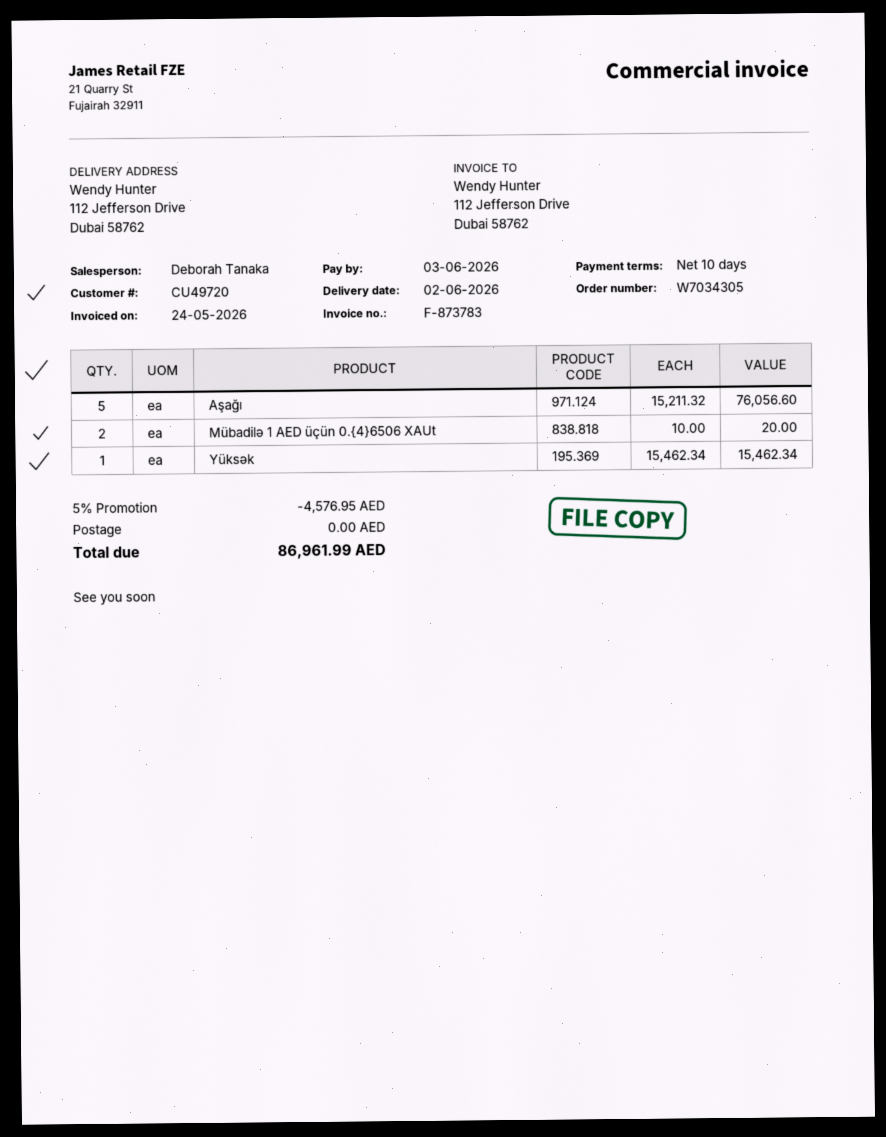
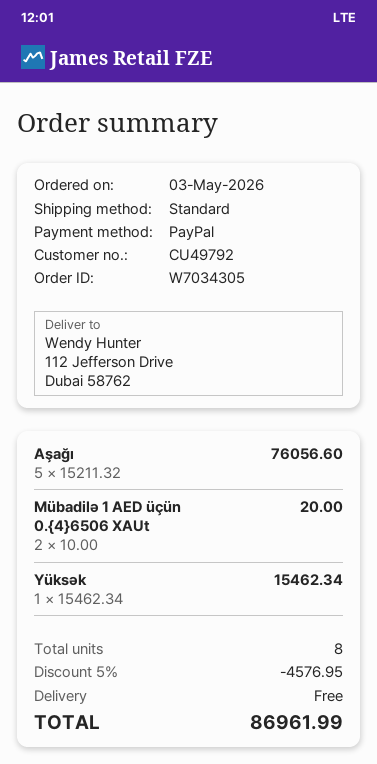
customer number: CU49720 -> CU49792

